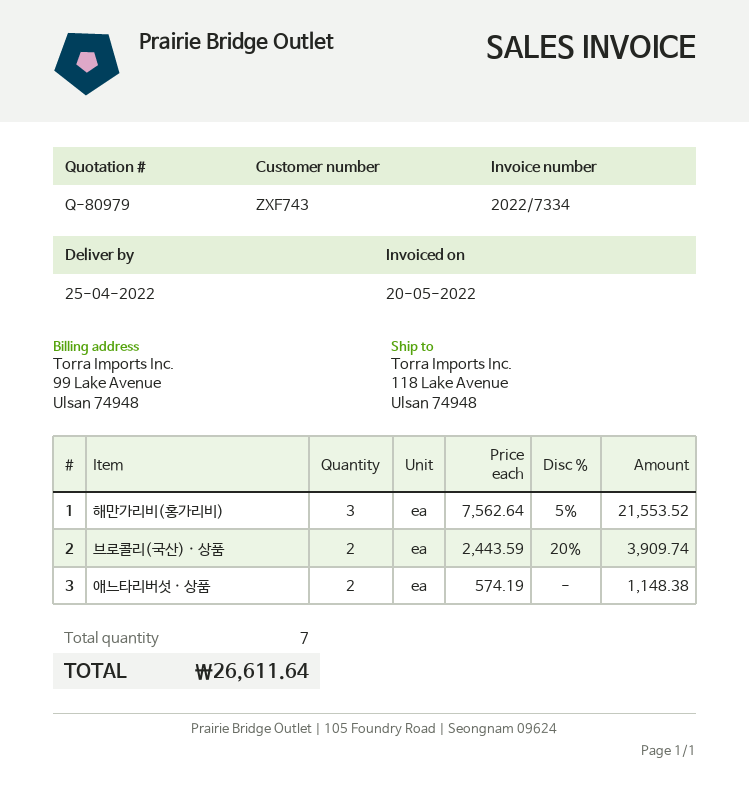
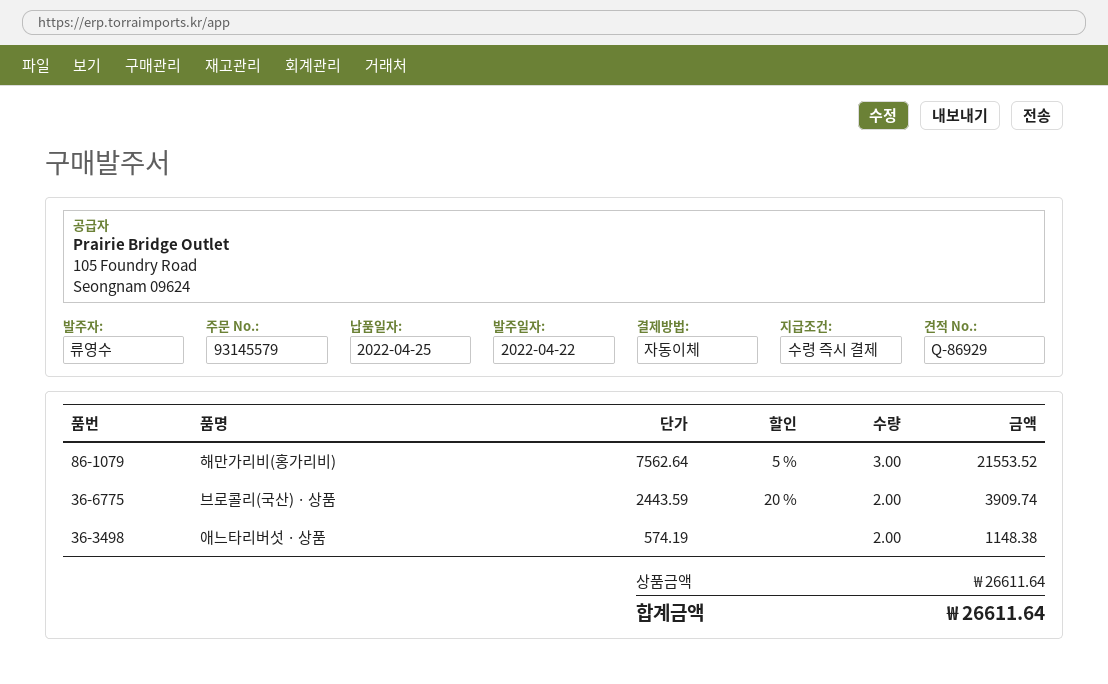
quote number: Q-80979 -> Q-86929

